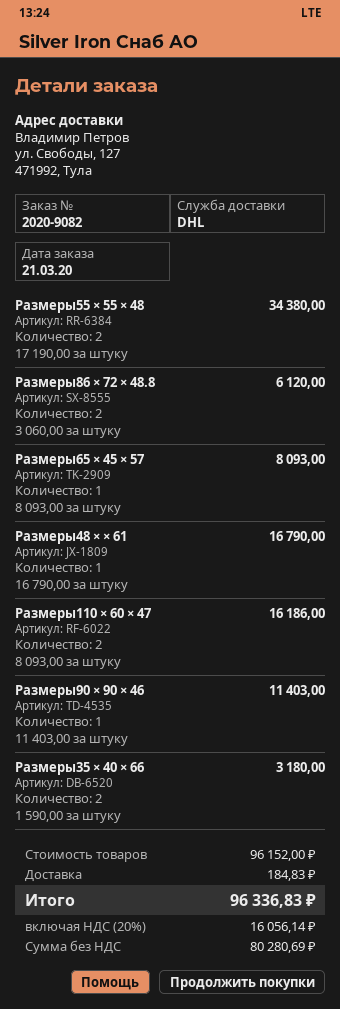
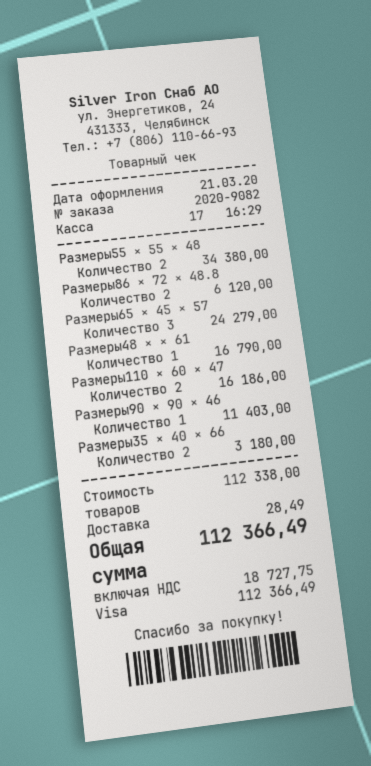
Размеры65 × 45 × 57: 1 for 8093.00 -> 3 for 24279.00
subtotal: 96152.00 -> 112338.00
shipping: 184.83 -> 28.49
tax: 16056.14 -> 18727.75
total: 96336.83 -> 112366.49

